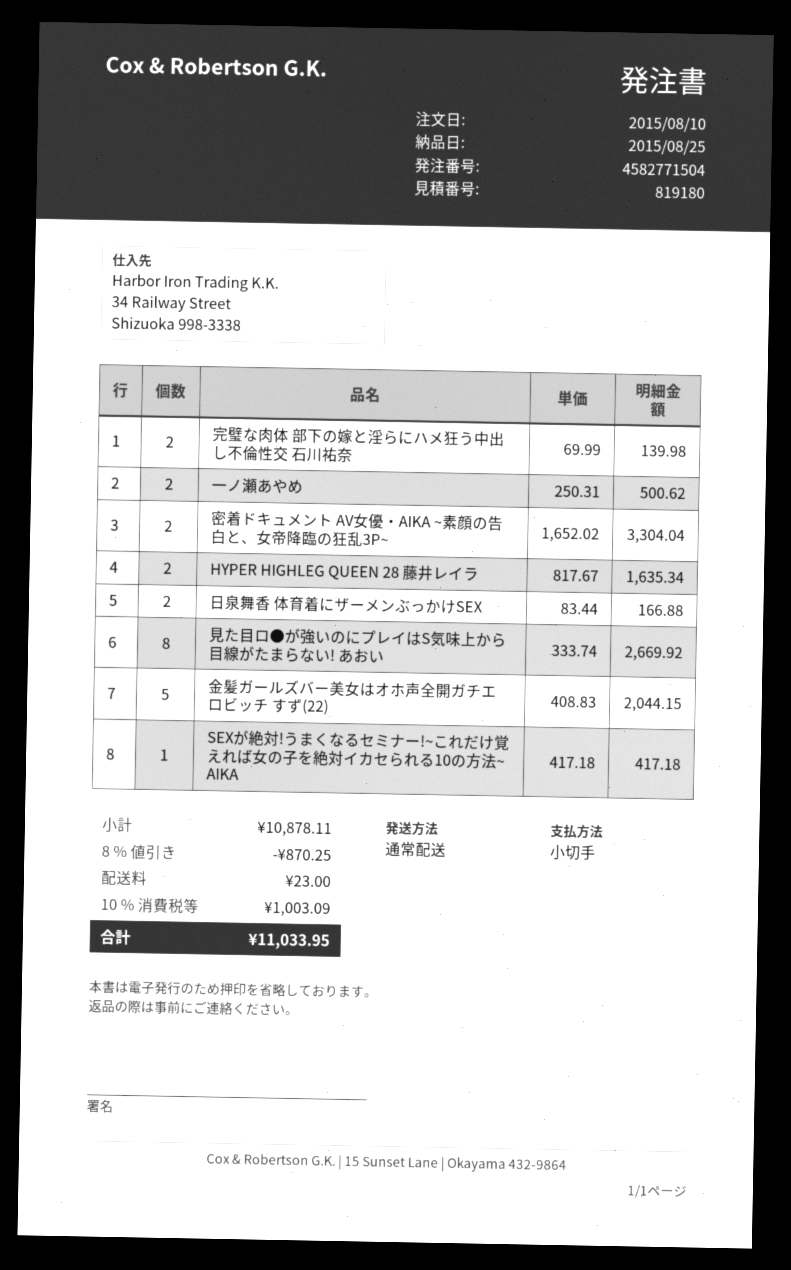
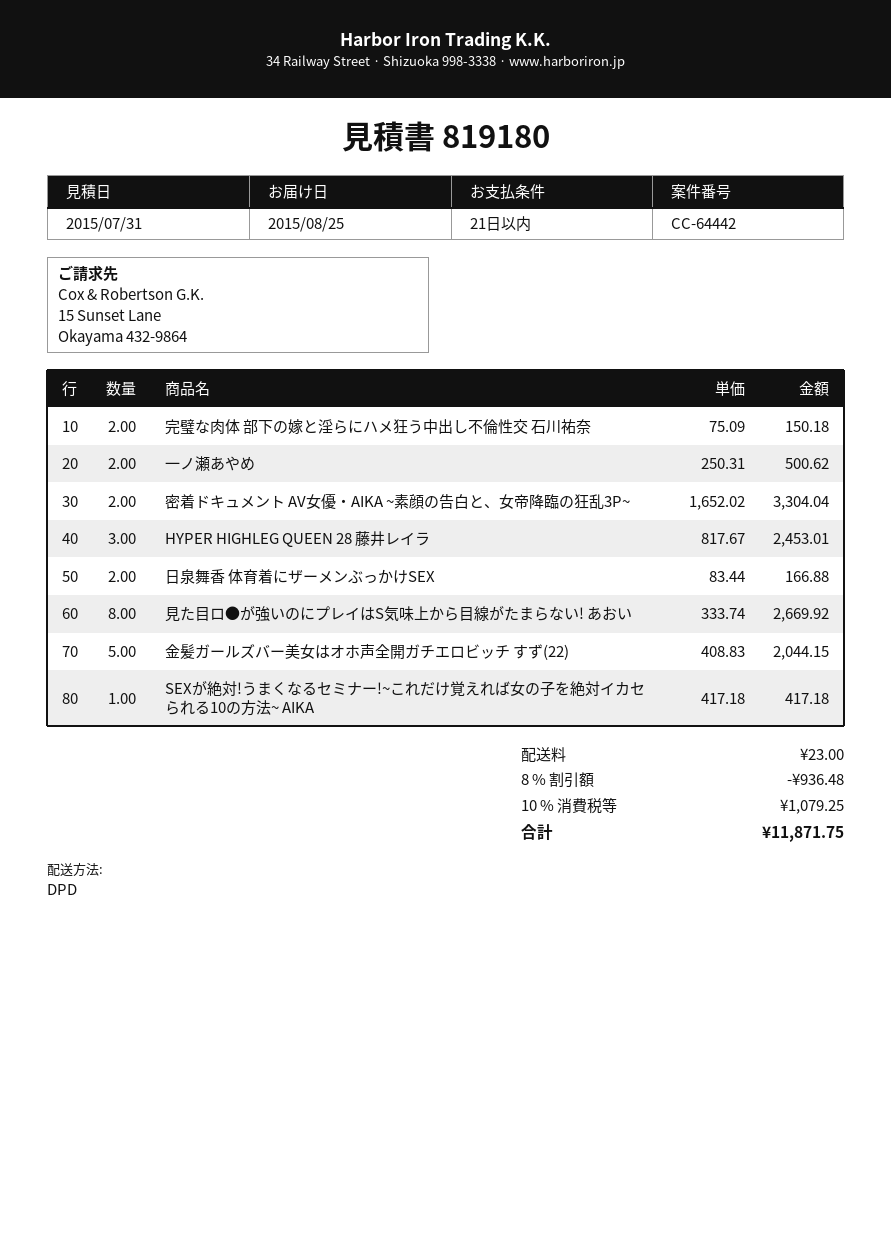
shipping method: standard -> DPD
完璧な肉体 部下の嫁と淫らにハメ狂う中出し不倫性交 石川祐奈: 2 x 69.99 = 139.98 -> 2 x 75.09 = 150.18
HYPER HIGHLEG QUEEN 28 藤井レイラ: 2 x 817.67 = 1635.34 -> 3 x 817.67 = 2453.01
discount: 8% = 870.25 -> 8% = 936.48
tax: 10% = 1003.09 -> 10% = 1079.25
total: 11033.95 -> 11871.75

